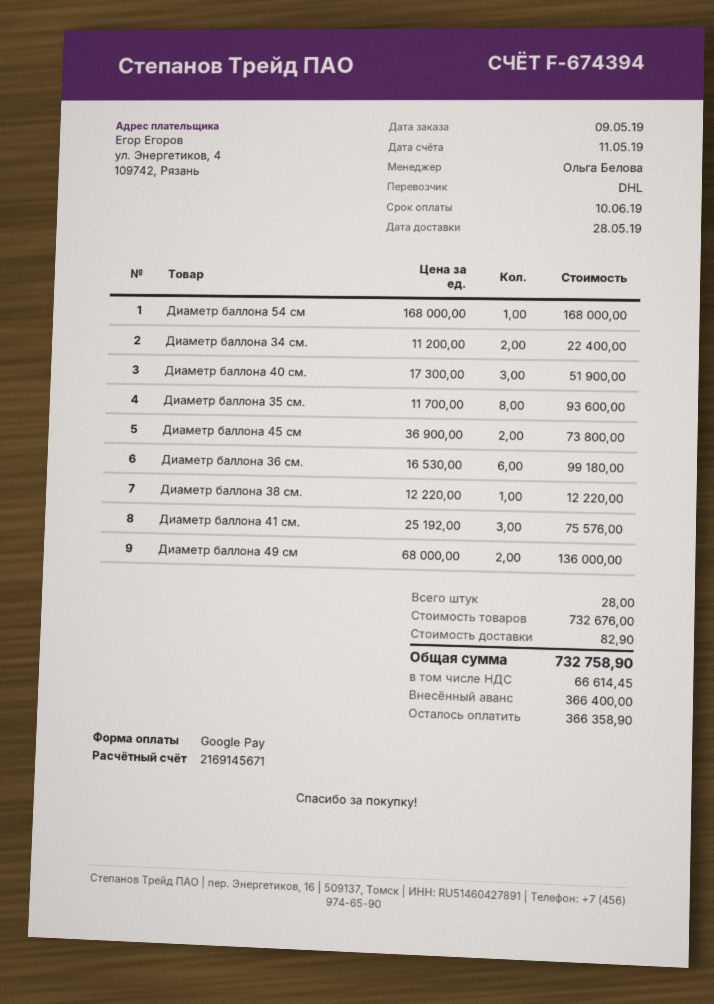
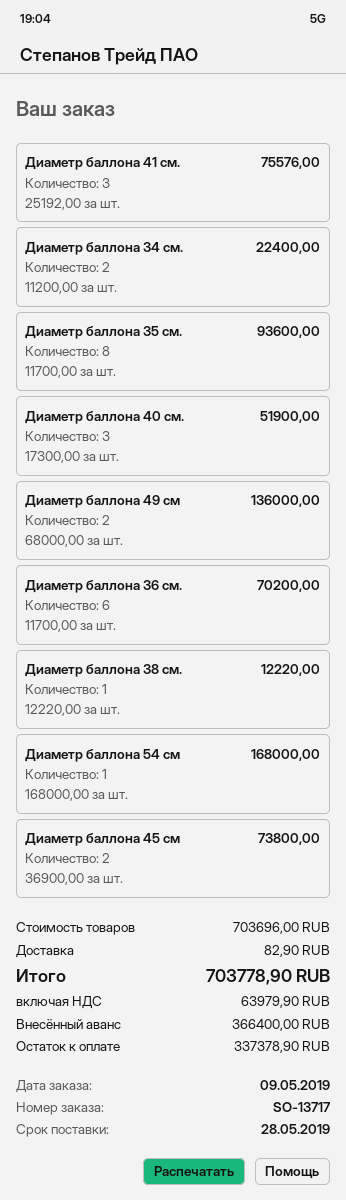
Диаметр баллона 36 см.: 6 x 16530.00 = 99180.00 -> 6 x 11700.00 = 70200.00
subtotal: 732676.00 -> 703696.00
tax: 66614.45 -> 63979.90
total: 732758.90 -> 703778.90
balance: 366358.90 -> 337378.90

